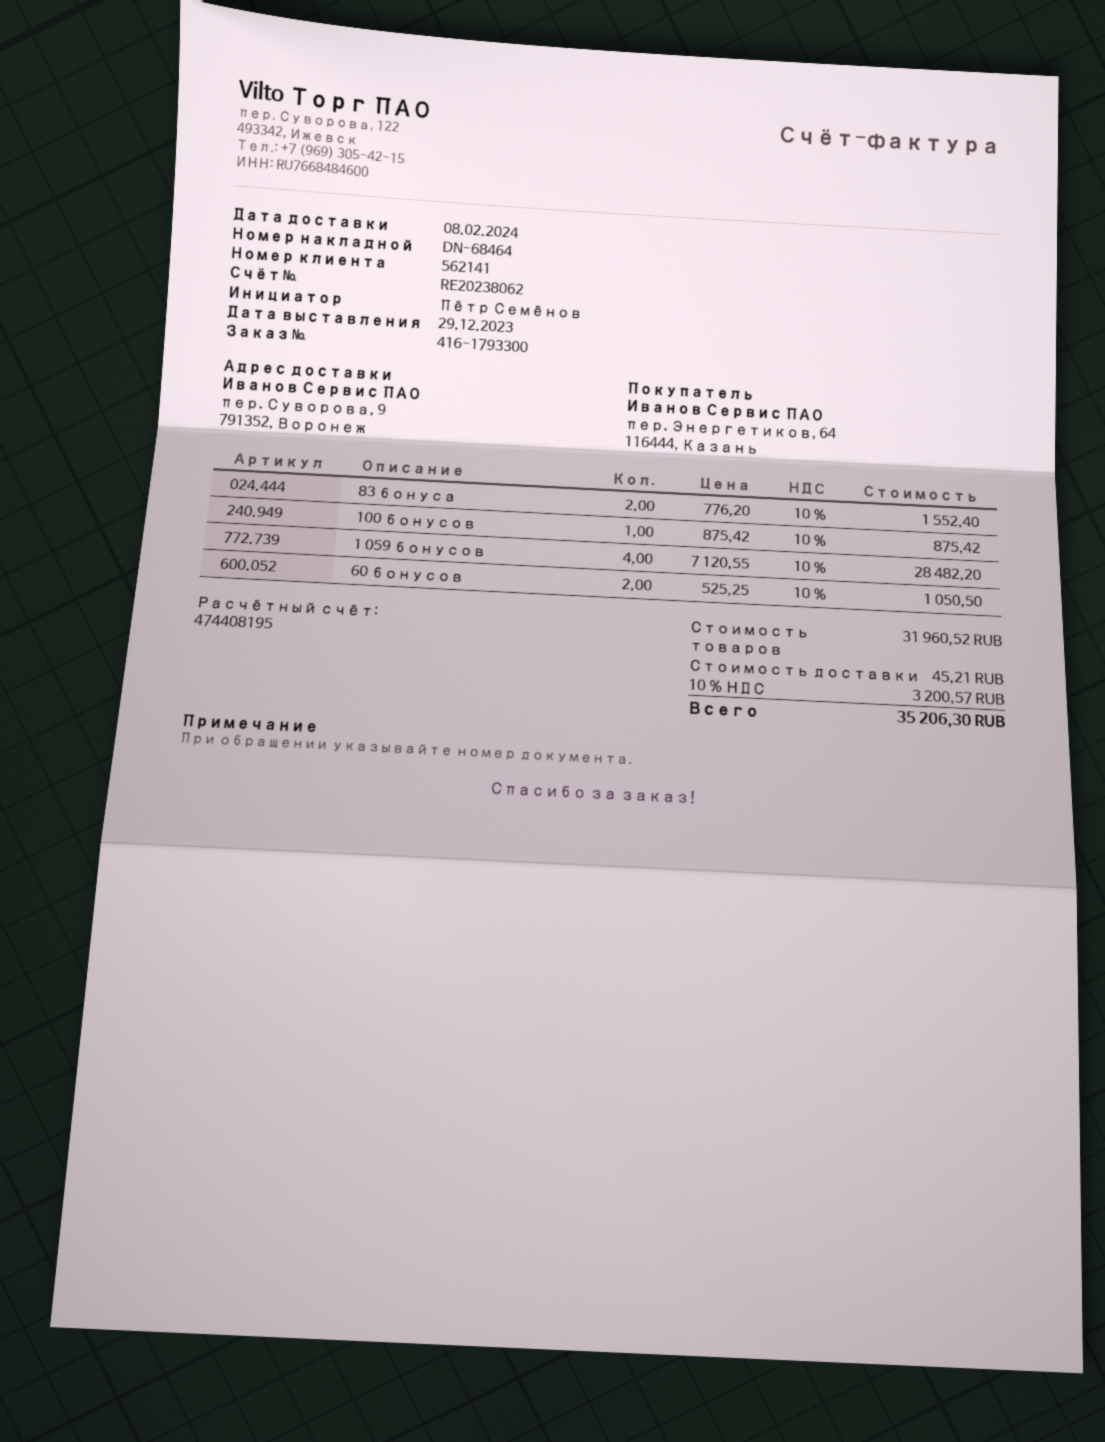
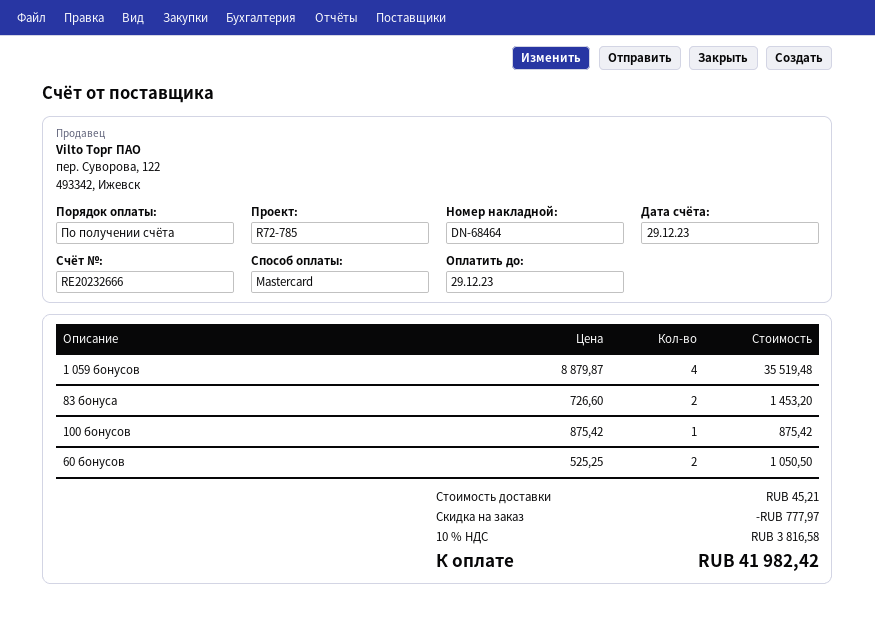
invoice number: RE20238062 -> RE20232666
83 бонуса: 2 x 776.20 = 1552.40 -> 2 x 726.60 = 1453.20
1 059 бонусов: 4 x 7120.55 = 28482.20 -> 4 x 8879.87 = 35519.48
discount: none -> 777.97
tax: 10% = 3200.57 -> 10% = 3816.58
total: 35206.30 -> 41982.42

